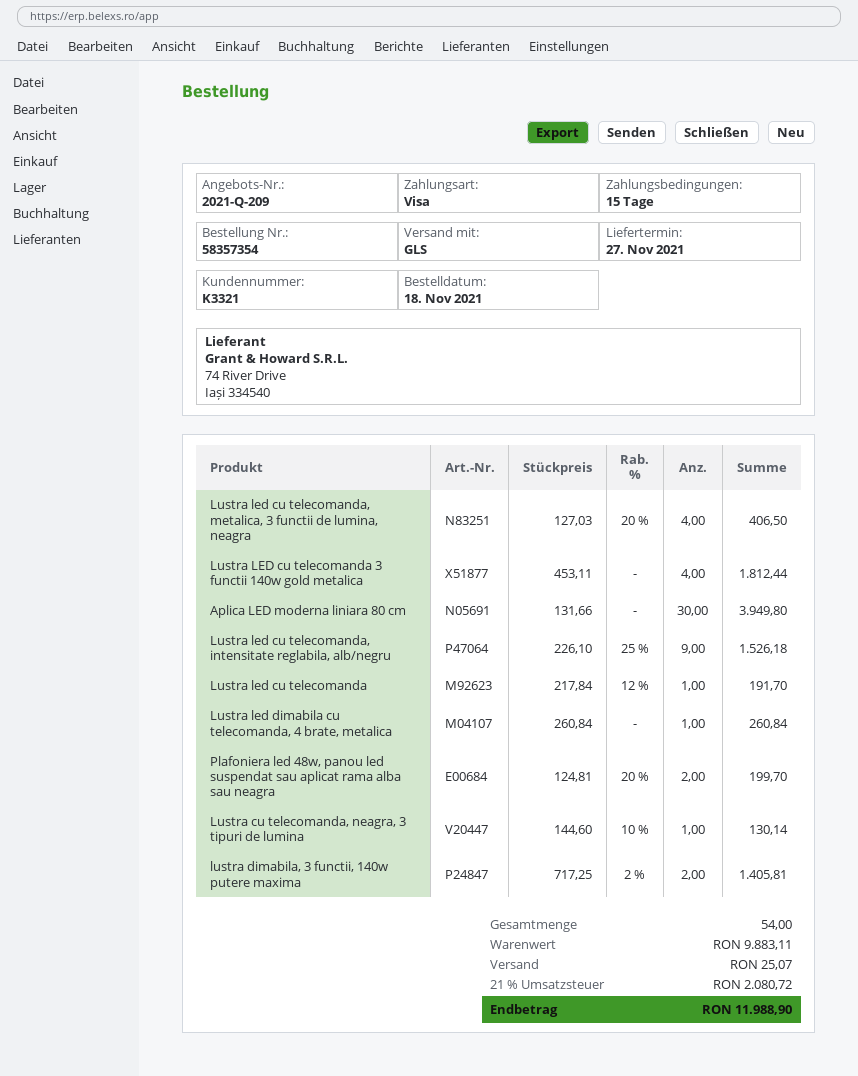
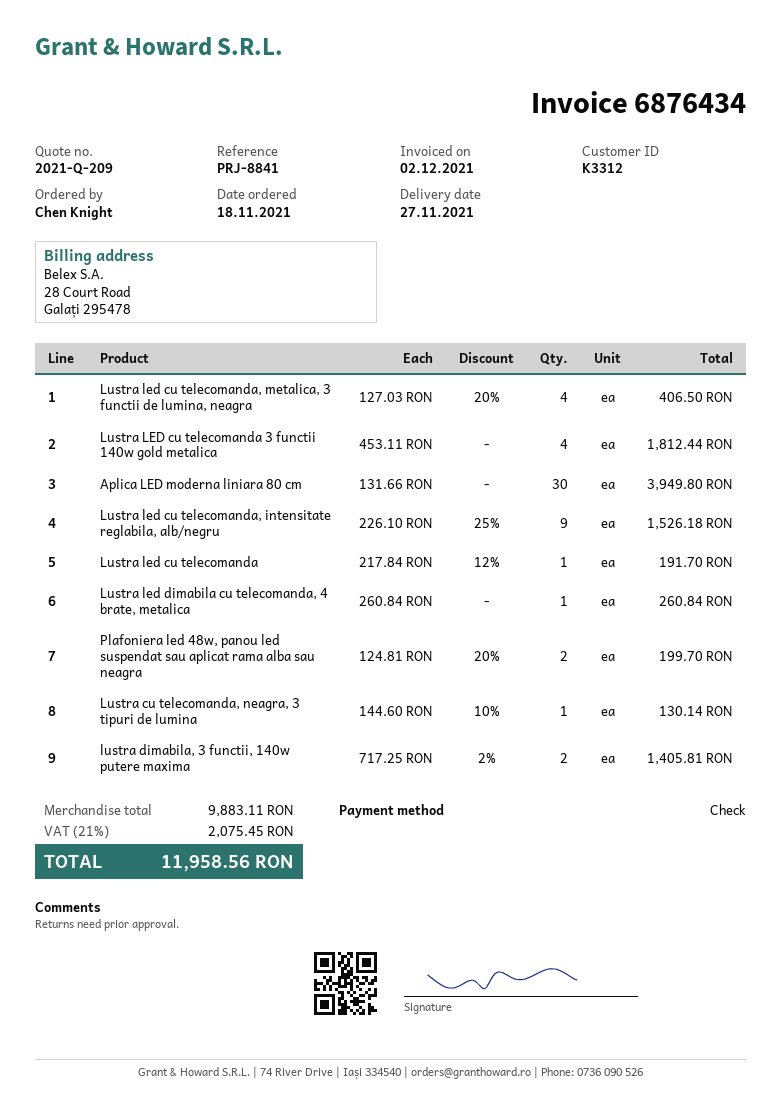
customer number: K3321 -> K3312
payment method: Visa -> cheque
shipping: 25.07 -> none
tax: 21% = 2080.72 -> 21% = 2075.45
total: 11988.90 -> 11958.56

